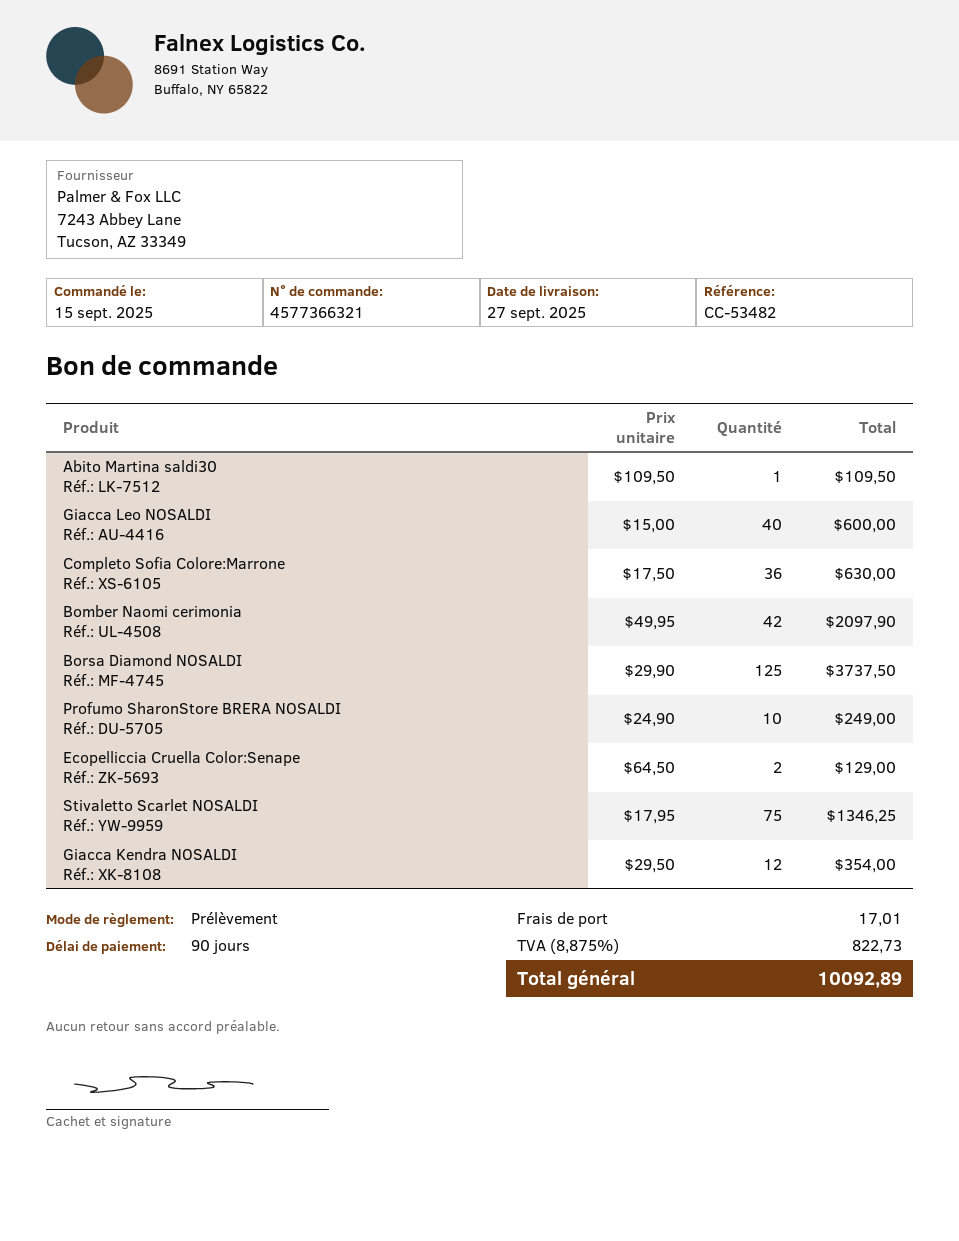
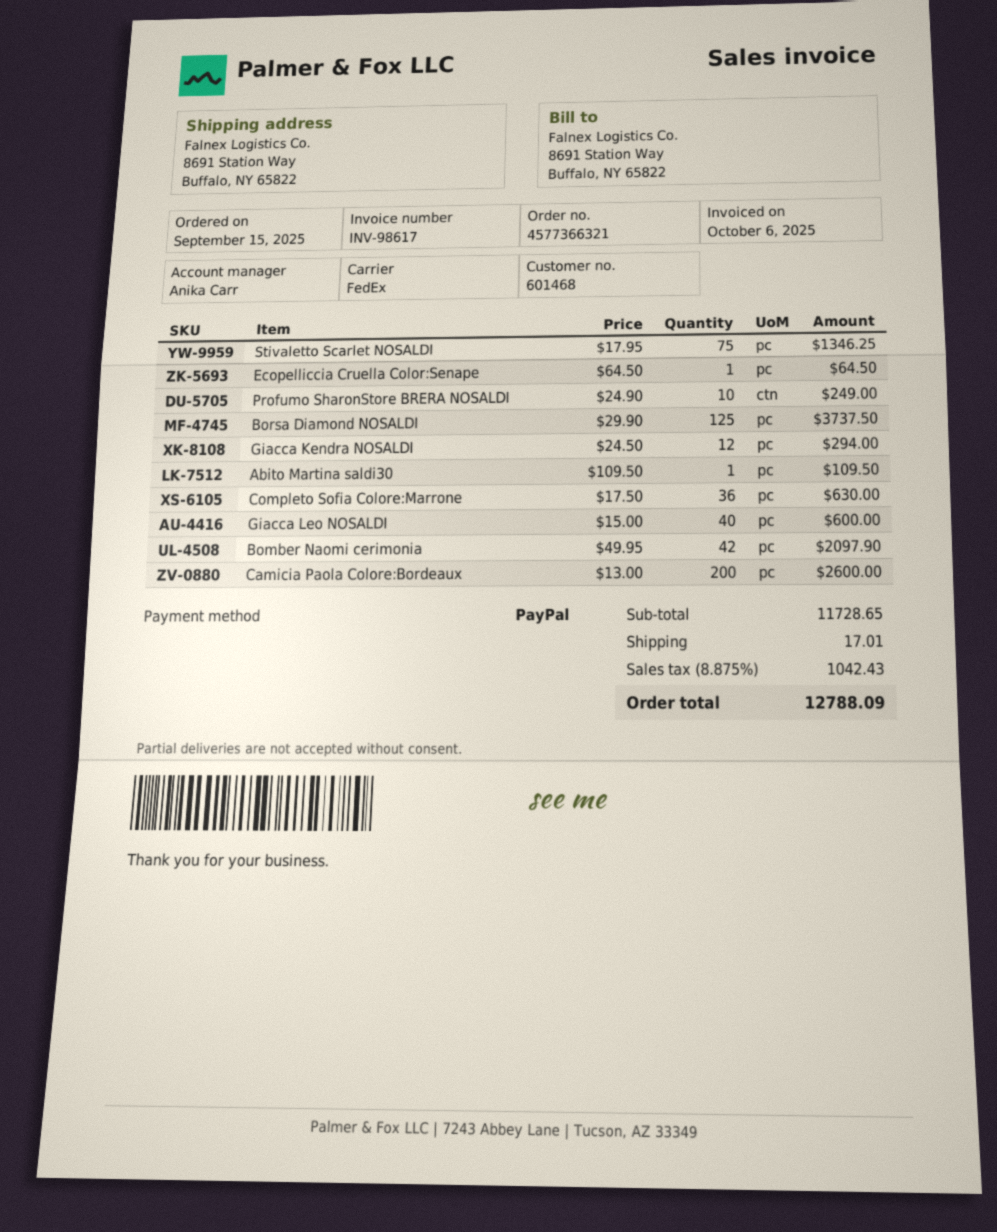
payment method: direct debit -> PayPal
Ecopelliccia Cruella Color:Senape: 2 x 64.50 = 129.00 -> 1 x 64.50 = 64.50
Giacca Kendra NOSALDI: 12 x 29.50 = 354.00 -> 12 x 24.50 = 294.00
Camicia Paola Colore:Bordeaux: none -> 200 x 13.00 = 2600.00
tax: 8.875% = 822.73 -> 8.875% = 1042.43
total: 10092.89 -> 12788.09

